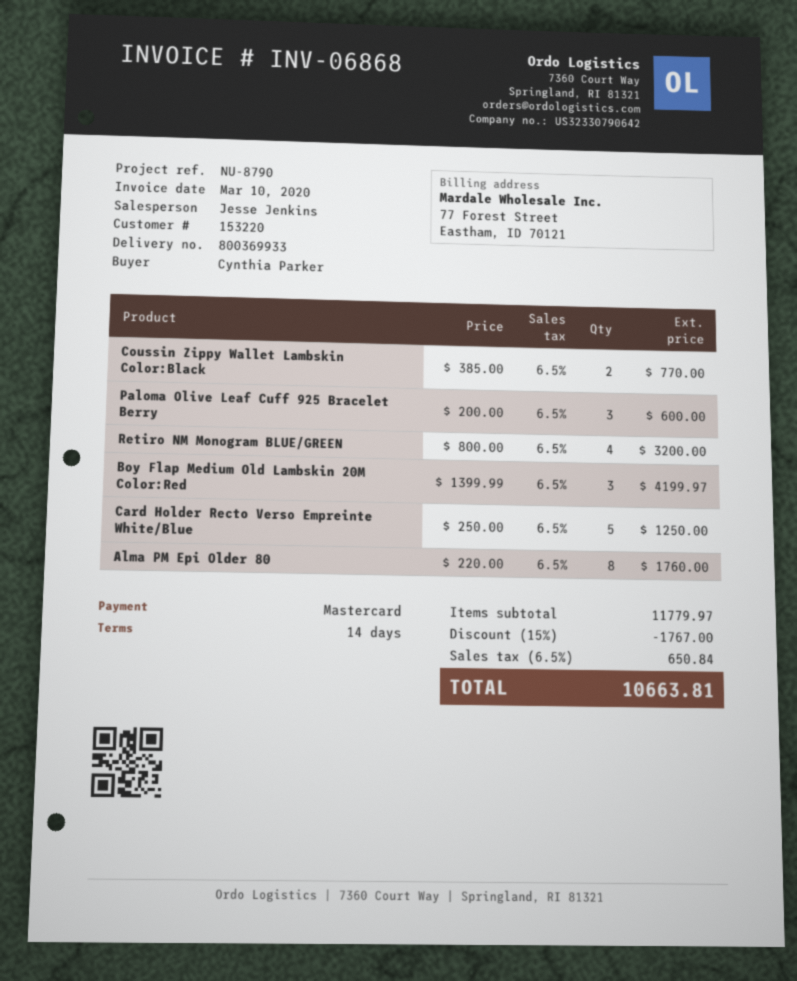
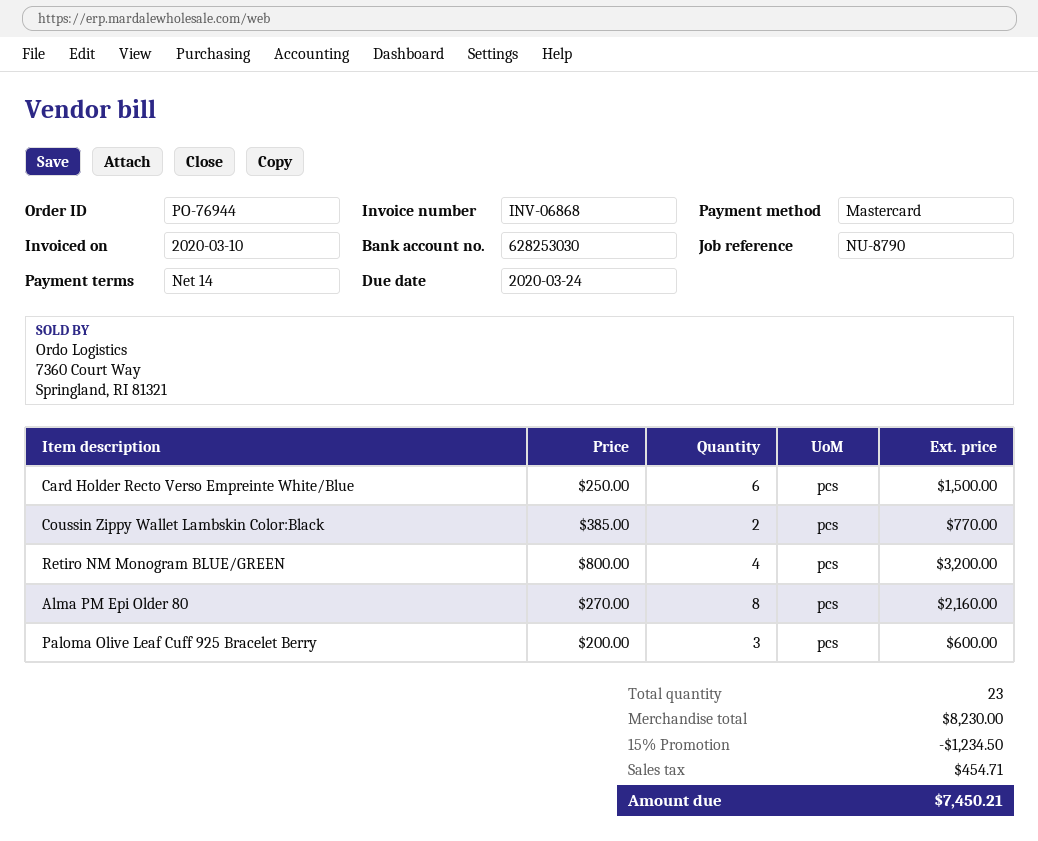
Boy Flap Medium Old Lambskin 20M Color:Red: 3 x 1399.99 = 4199.97 -> none
Card Holder Recto Verso Empreinte White/Blue: 5 x 250.00 = 1250.00 -> 6 x 250.00 = 1500.00
Alma PM Epi Older 80: 8 x 220.00 = 1760.00 -> 8 x 270.00 = 2160.00
subtotal: 11779.97 -> 8230.00
discount: 15% = 1767.00 -> 15% = 1234.50
tax: 650.84 -> 454.71
total: 10663.81 -> 7450.21

